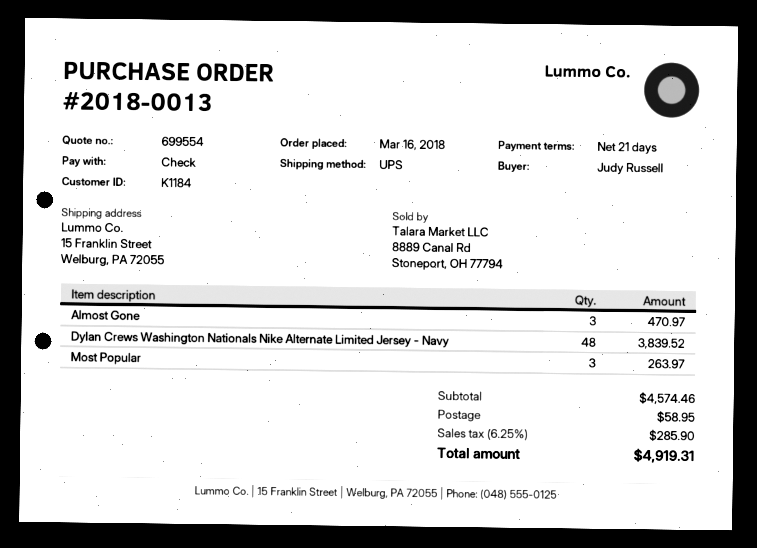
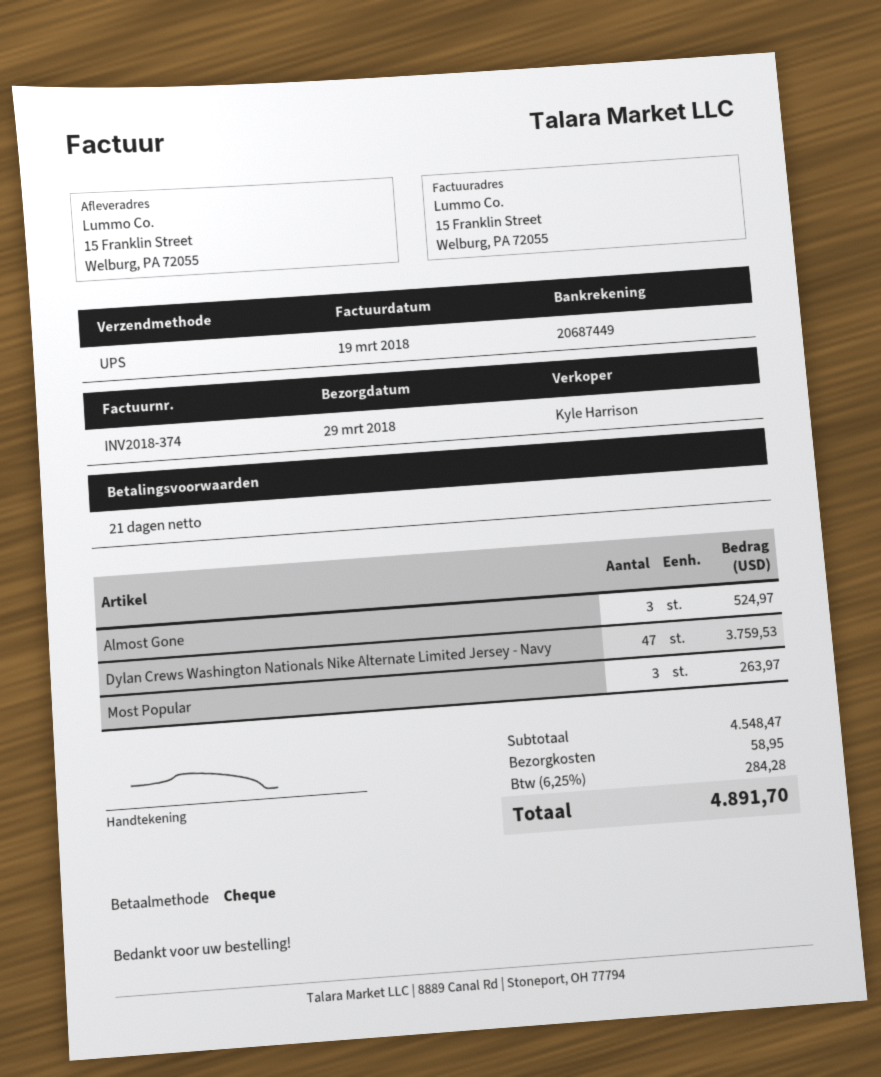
Almost Gone: 3 for 470.97 -> 3 for 524.97
Dylan Crews Washington Nationals Nike Alternate Limited Jersey - Navy: 48 for 3839.52 -> 47 for 3759.53
subtotal: 4574.46 -> 4548.47
tax: 6.25% = 285.90 -> 6.25% = 284.28
total: 4919.31 -> 4891.70

